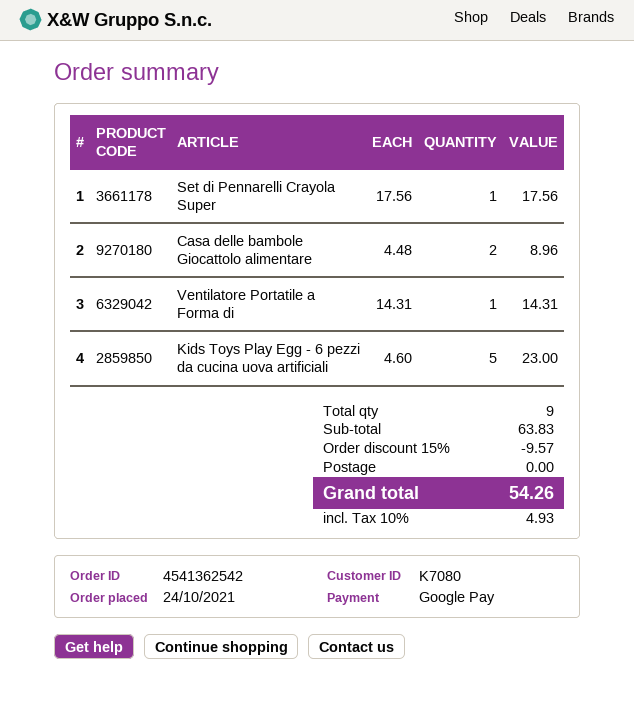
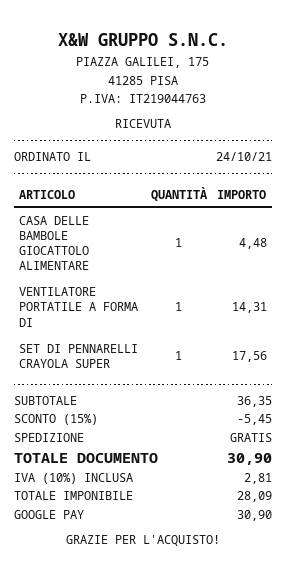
Casa delle bambole Giocattolo alimentare: 2 for 8.96 -> 1 for 4.48
Kids Toys Play Egg - 6 pezzi da cucina uova artificiali: 5 for 23.00 -> none
subtotal: 63.83 -> 36.35
discount: 15% = 9.57 -> 15% = 5.45
tax: 10% = 4.93 -> 10% = 2.81
total: 54.26 -> 30.90

